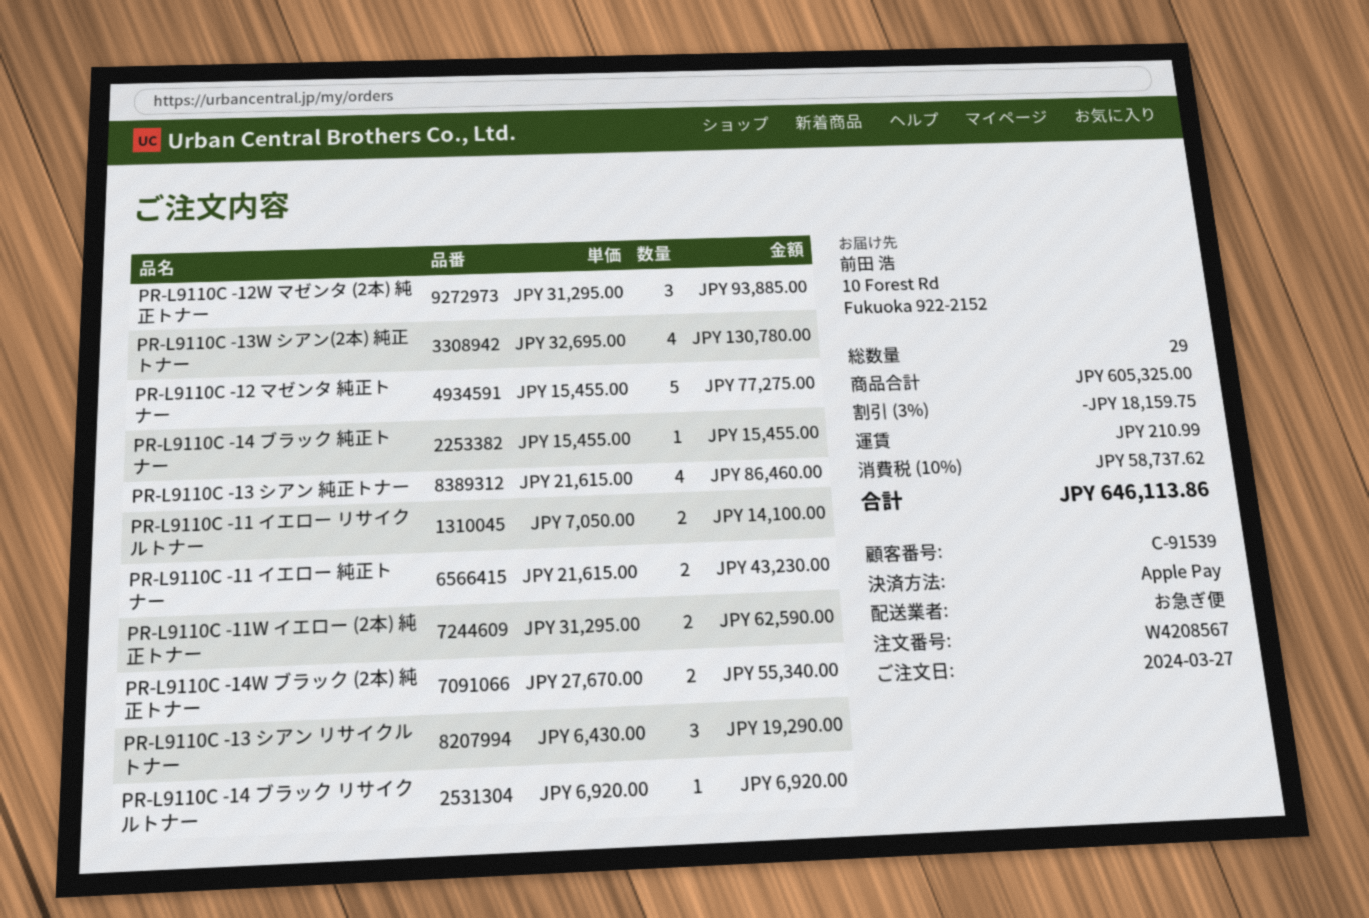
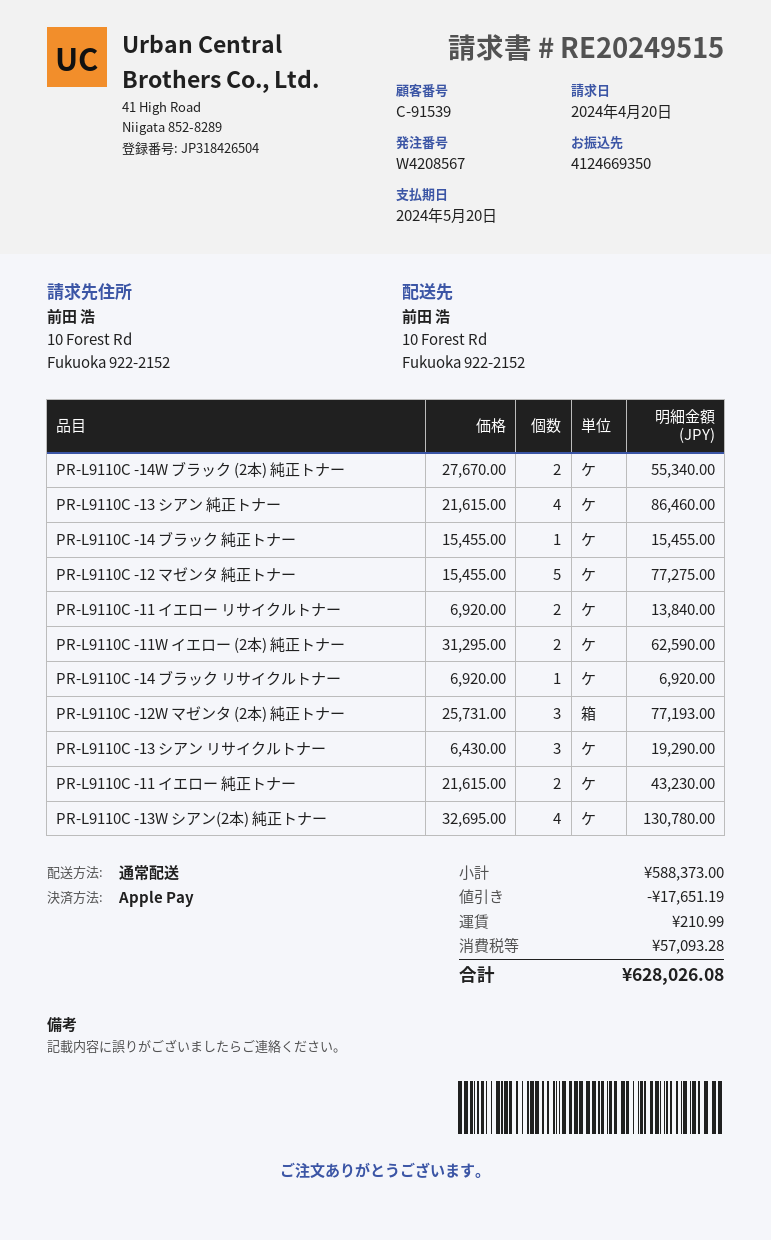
shipping method: express -> standard
PR-L9110C -12W マゼンタ (2本) 純正トナー: 3 x 31295.00 = 93885.00 -> 3 x 25731.00 = 77193.00
PR-L9110C -11 イエロー リサイクルトナー: 2 x 7050.00 = 14100.00 -> 2 x 6920.00 = 13840.00
subtotal: 605325.00 -> 588373.00
discount: 18159.75 -> 17651.19
tax: 58737.62 -> 57093.28
total: 646113.86 -> 628026.08

